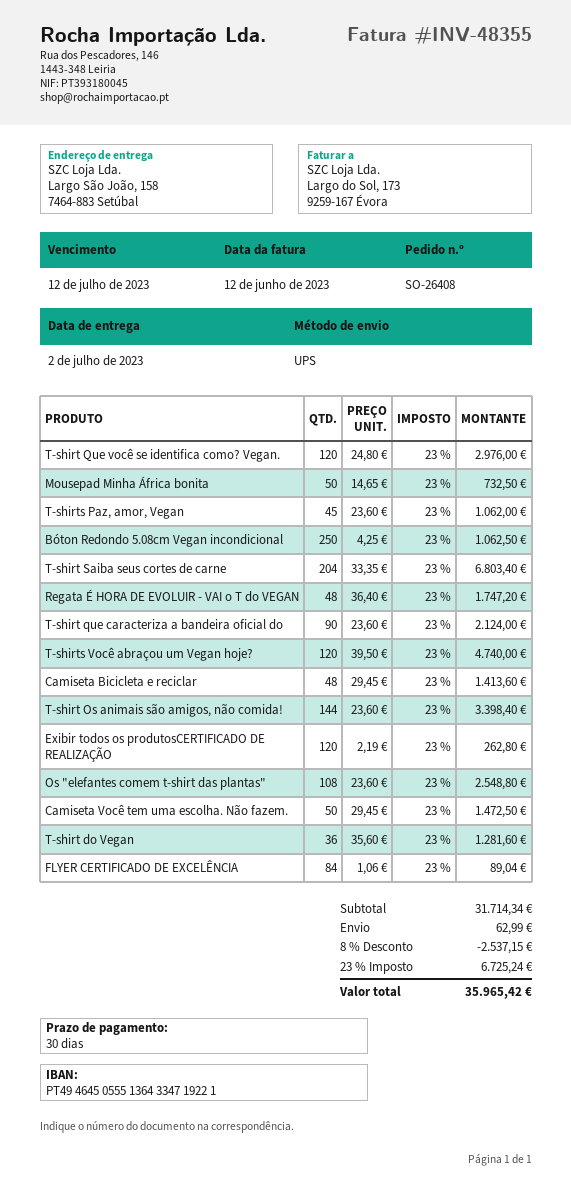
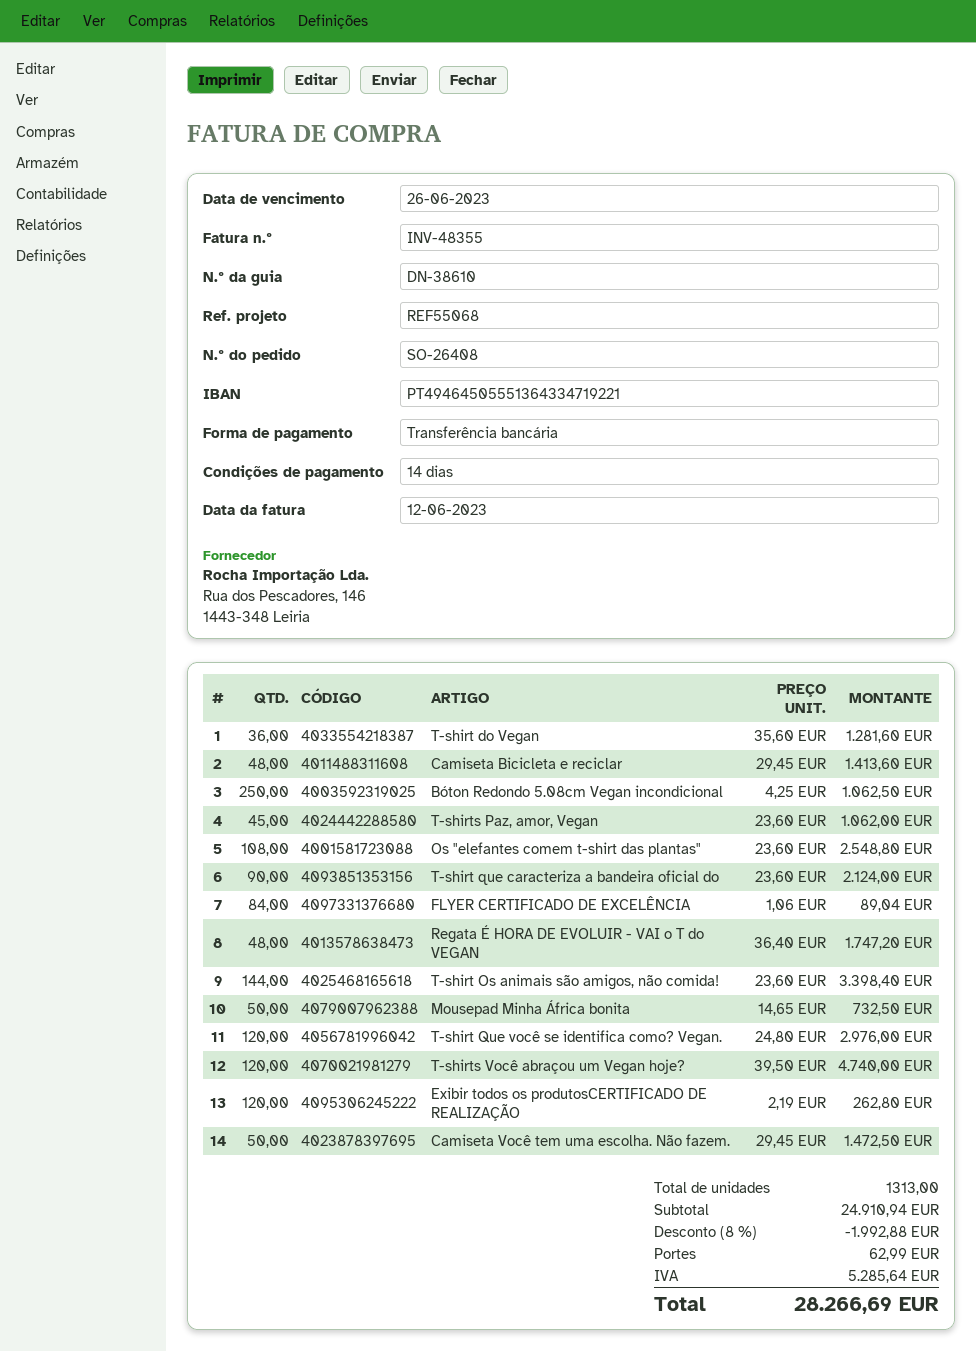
payment terms: 30 days -> 14 days
due date: 2023-07-12 -> 2023-06-26
T-shirt Saiba seus cortes de carne: 204 x 33.35 = 6803.40 -> none
subtotal: 31714.34 -> 24910.94
discount: 8% = 2537.15 -> 8% = 1992.88
tax: 6725.24 -> 5285.64
total: 35965.42 -> 28266.69

